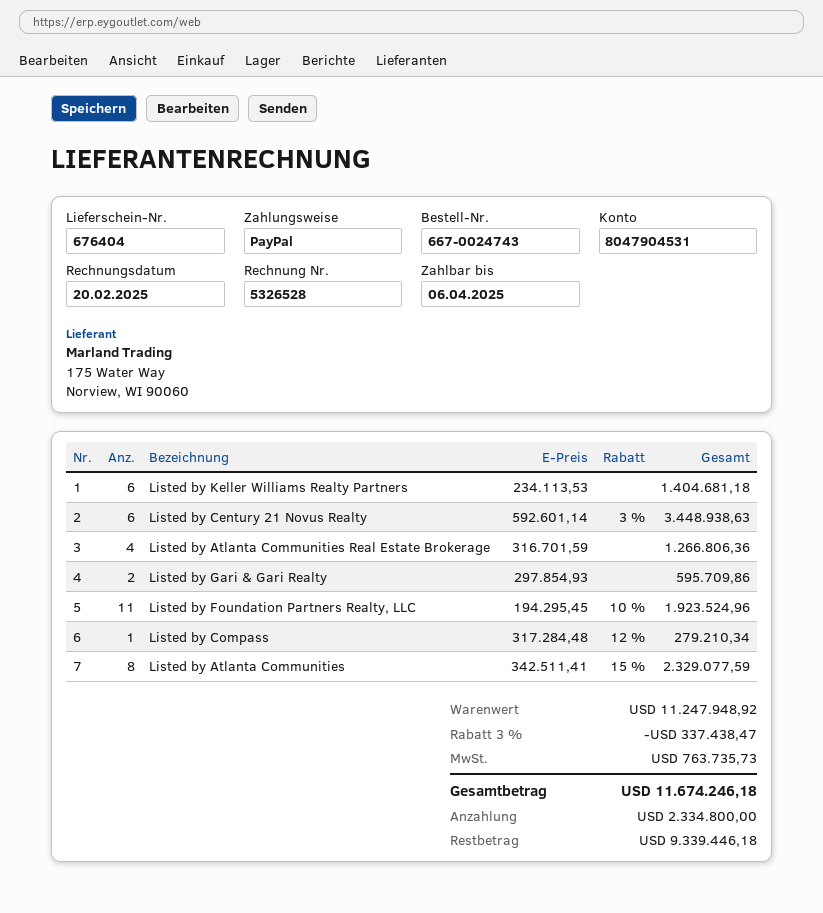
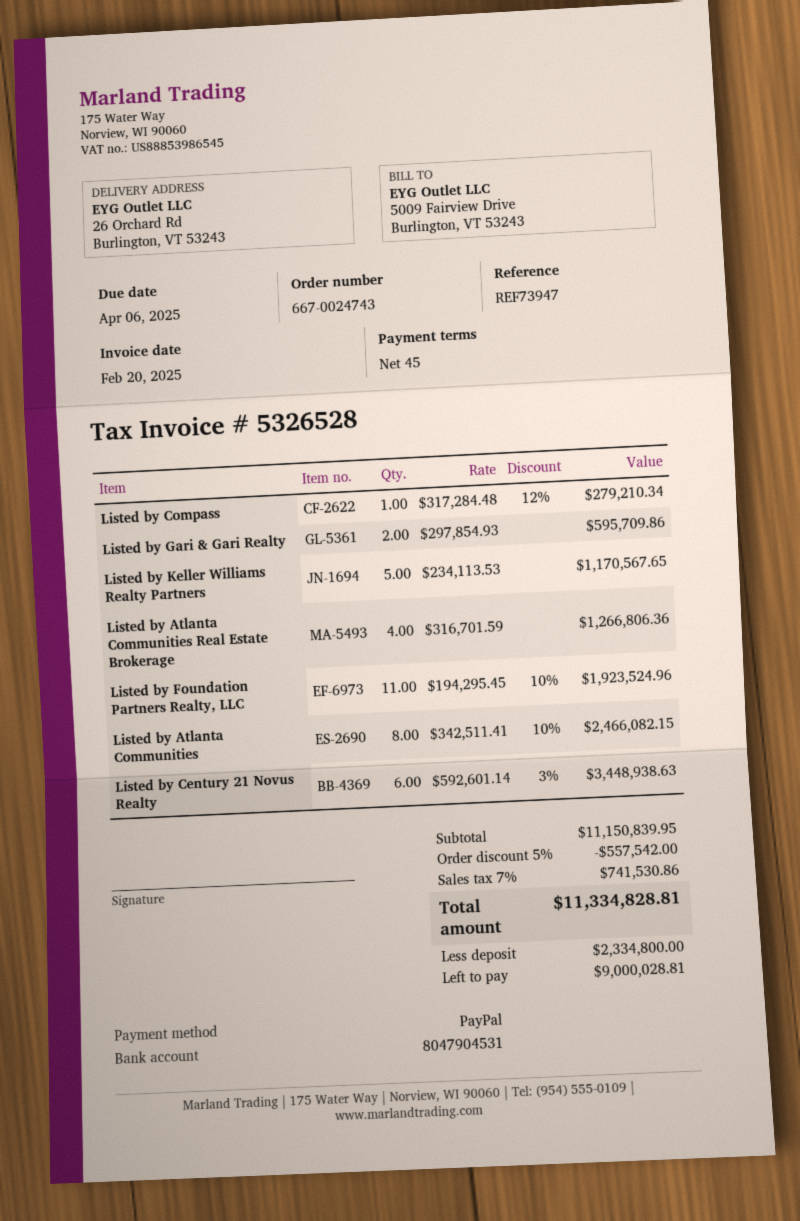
Listed by Keller Williams Realty Partners: 6 x 234113.53 = 1404681.18 -> 5 x 234113.53 = 1170567.65
Listed by Atlanta Communities: 8 x 342511.41 - 15% = 2329077.59 -> 8 x 342511.41 - 10% = 2466082.15
subtotal: 11247948.92 -> 11150839.95
discount: 3% = 337438.47 -> 5% = 557542.00
tax: 763735.73 -> 741530.86
total: 11674246.18 -> 11334828.81
balance: 9339446.18 -> 9000028.81

